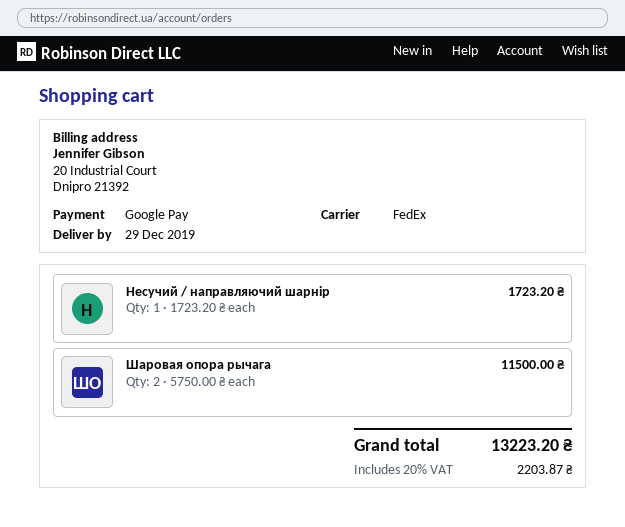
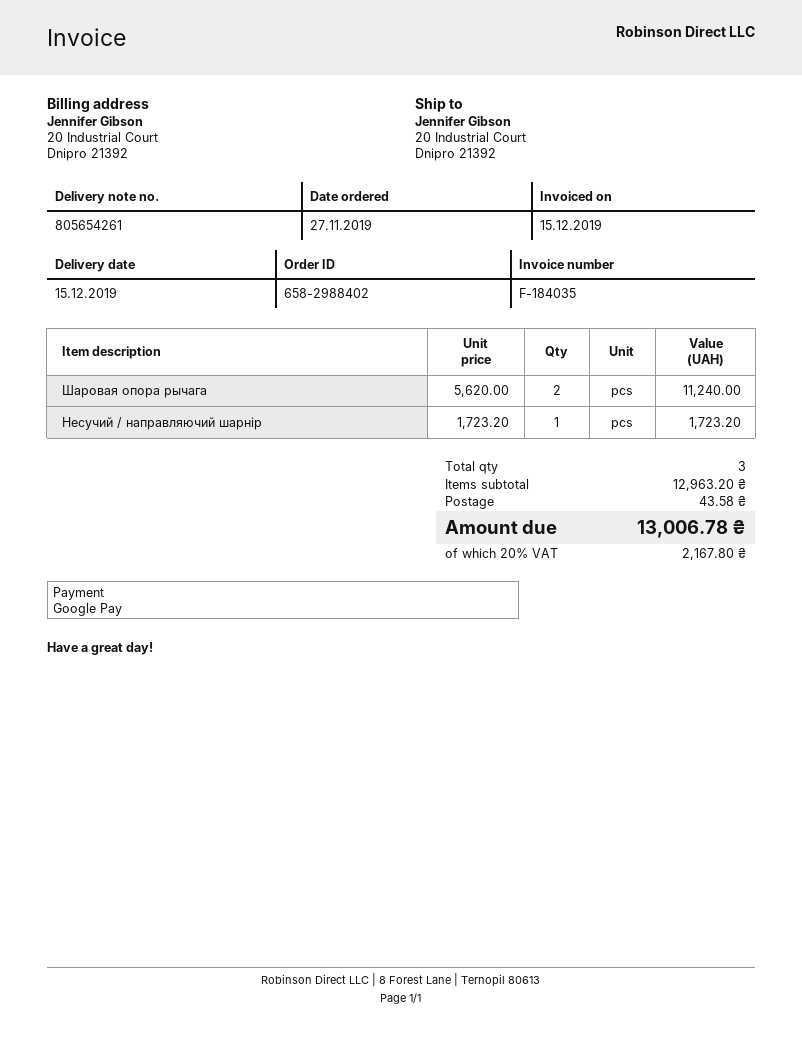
delivery date: 2019-12-29 -> 2019-12-15
Шаровая опора рычага: 2 x 5750.00 = 11500.00 -> 2 x 5620.00 = 11240.00
shipping: none -> 43.58
tax: 20% = 2203.87 -> 20% = 2167.80
total: 13223.20 -> 13006.78

